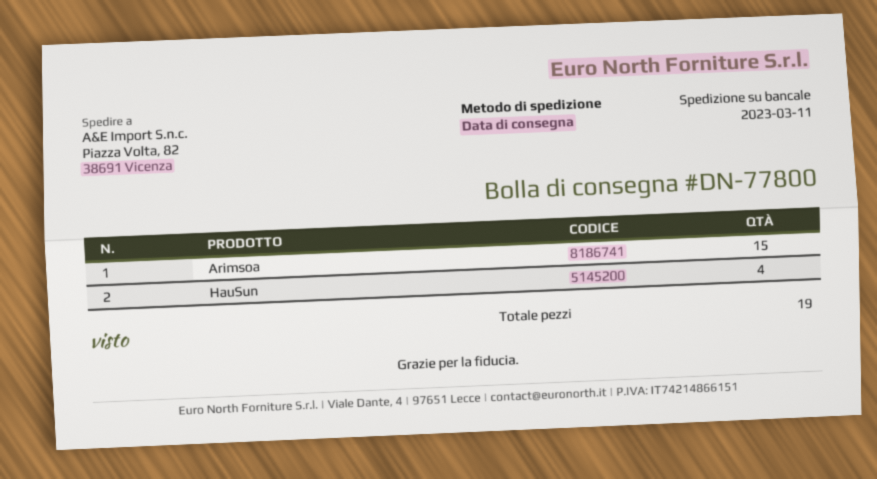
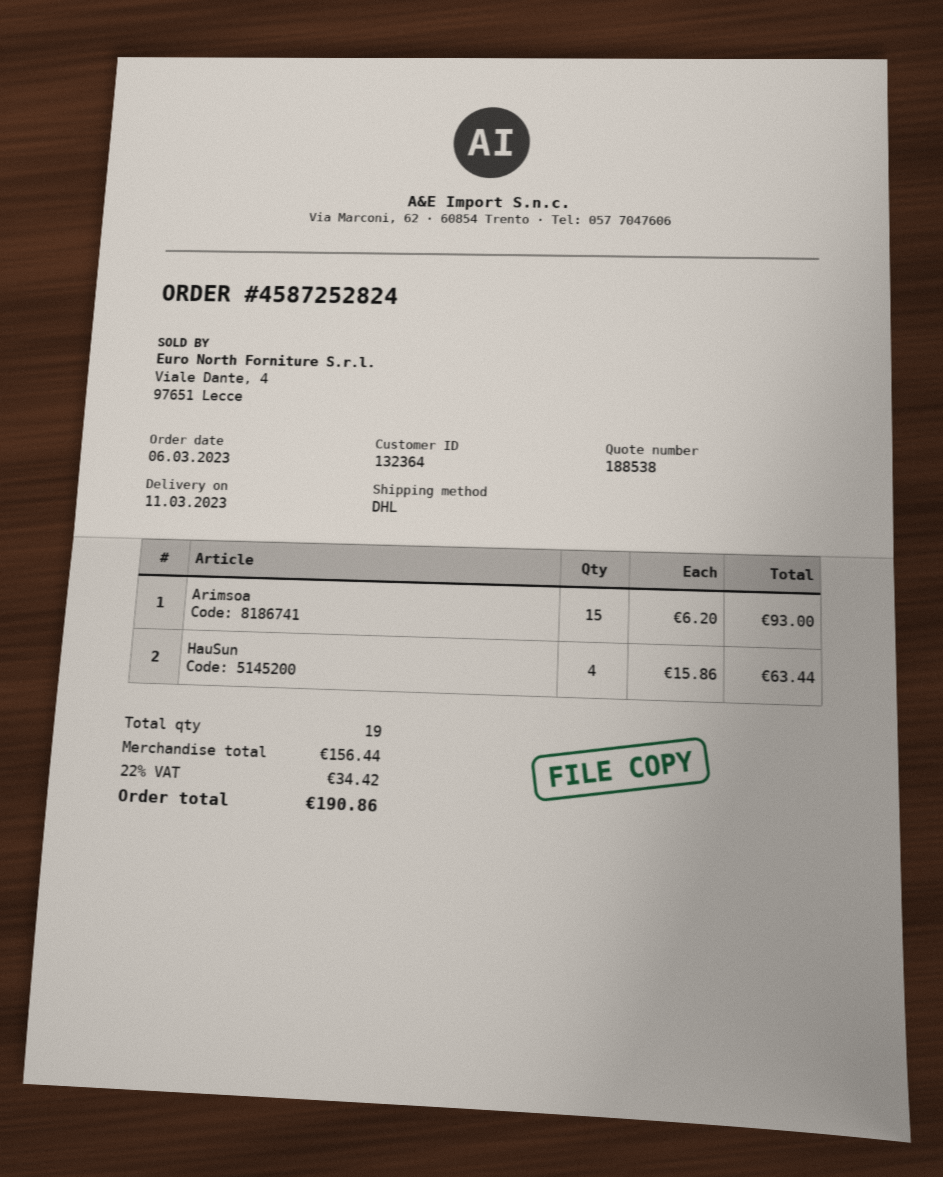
shipping method: pallet freight -> DHL

